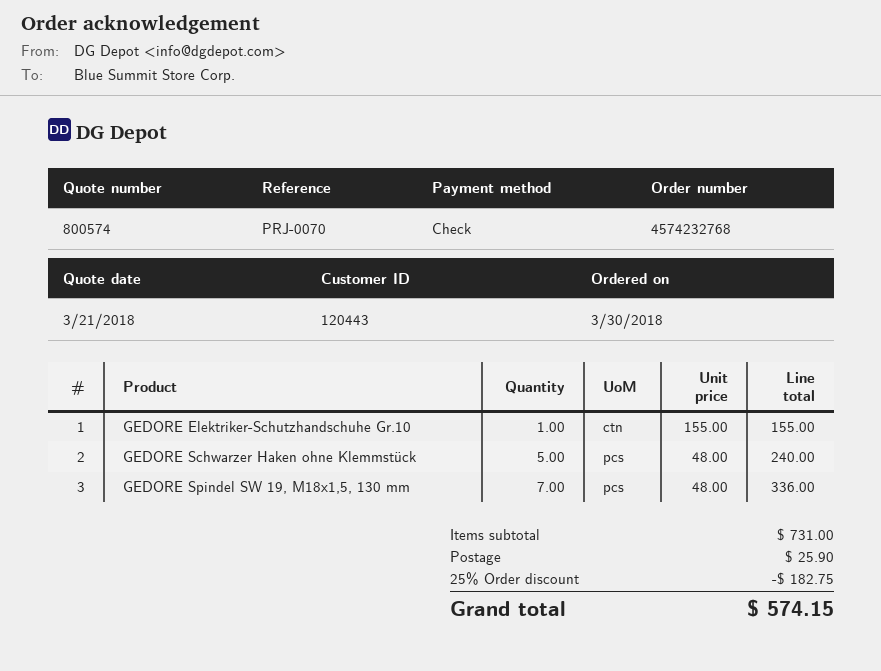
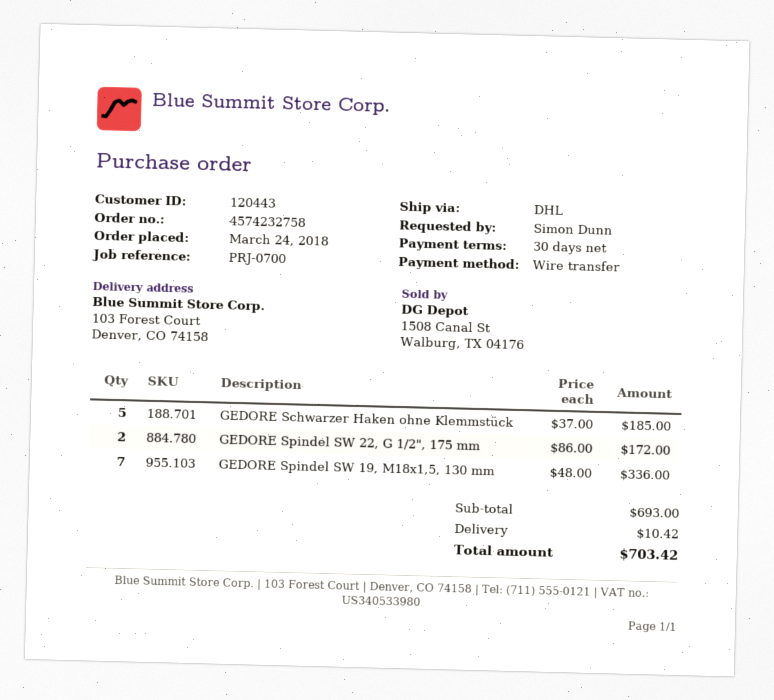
order number: 4574232768 -> 4574232758
order date: 2018-03-30 -> 2018-03-24
reference: PRJ-0070 -> PRJ-0700
payment method: cheque -> bank transfer
GEDORE Elektriker-Schutzhandschuhe Gr.10: 1 x 155.00 = 155.00 -> none
GEDORE Schwarzer Haken ohne Klemmstück: 5 x 48.00 = 240.00 -> 5 x 37.00 = 185.00
GEDORE Spindel SW 22, G 1/2", 175 mm: none -> 2 x 86.00 = 172.00
subtotal: 731.00 -> 693.00
discount: 25% = 182.75 -> none
shipping: 25.90 -> 10.42
total: 574.15 -> 703.42

